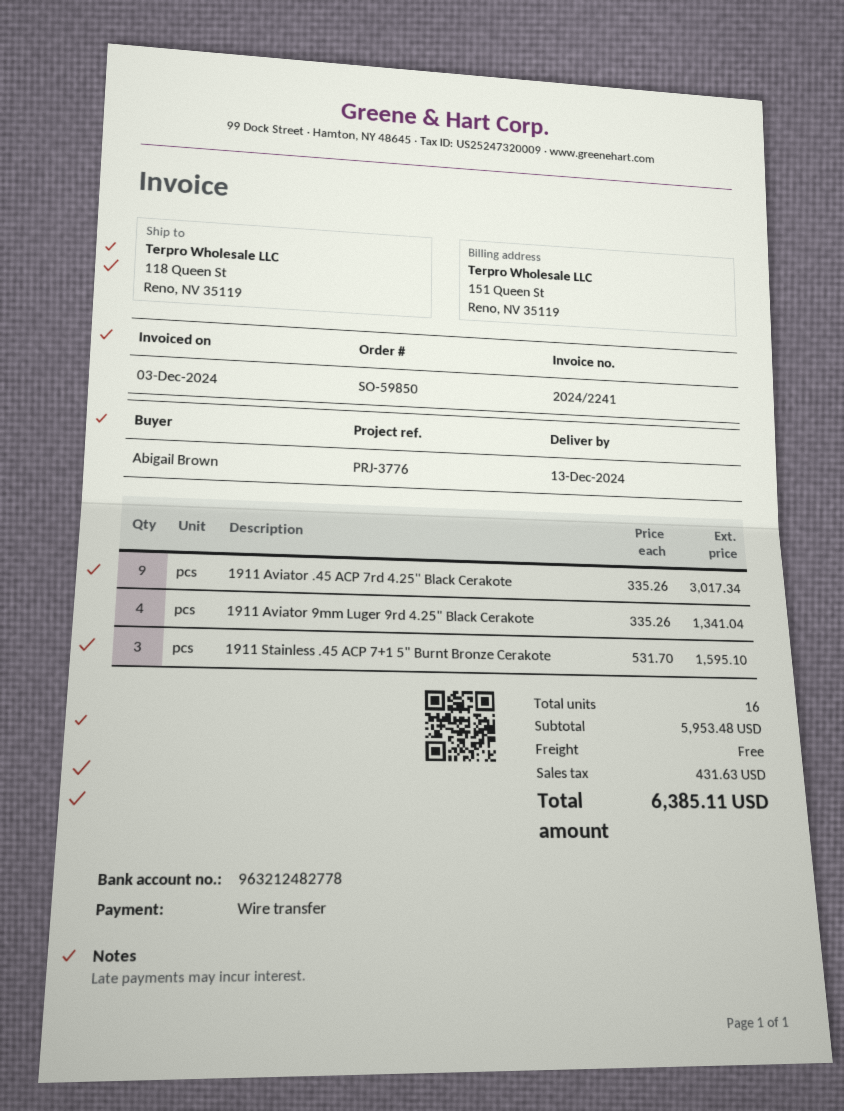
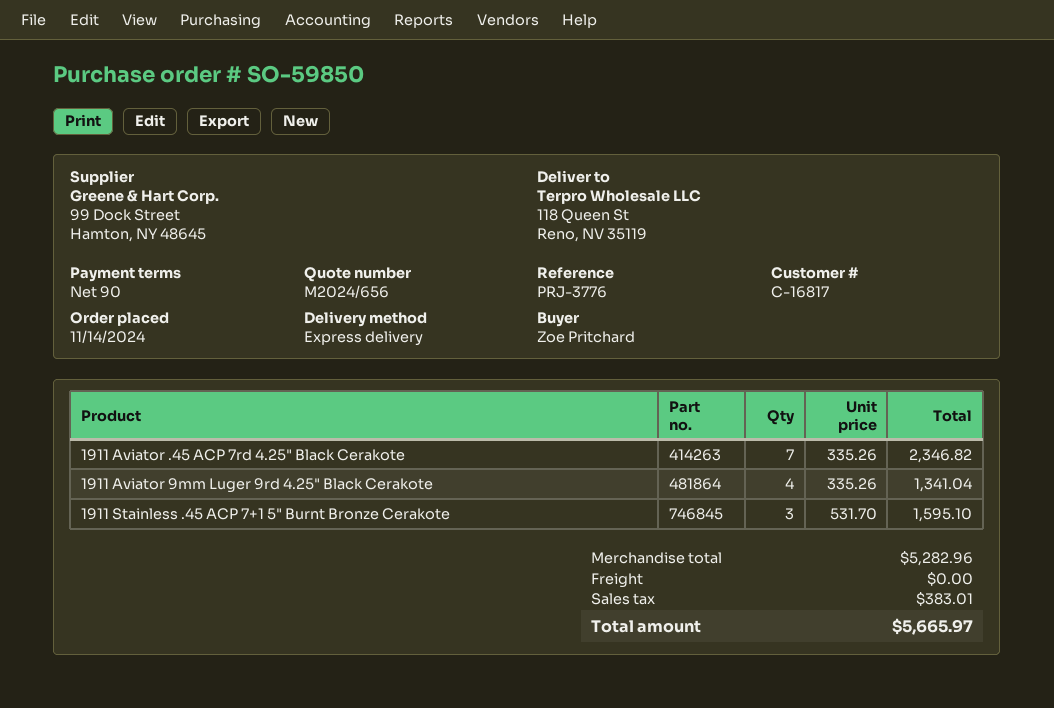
ordered by: Abigail Brown -> Zoe Pritchard
1911 Aviator .45 ACP 7rd 4.25" Black Cerakote: 9 x 335.26 = 3017.34 -> 7 x 335.26 = 2346.82
subtotal: 5953.48 -> 5282.96
tax: 431.63 -> 383.01
total: 6385.11 -> 5665.97

